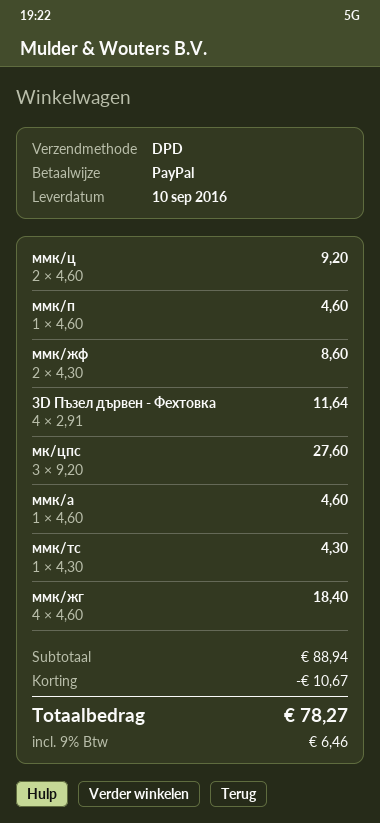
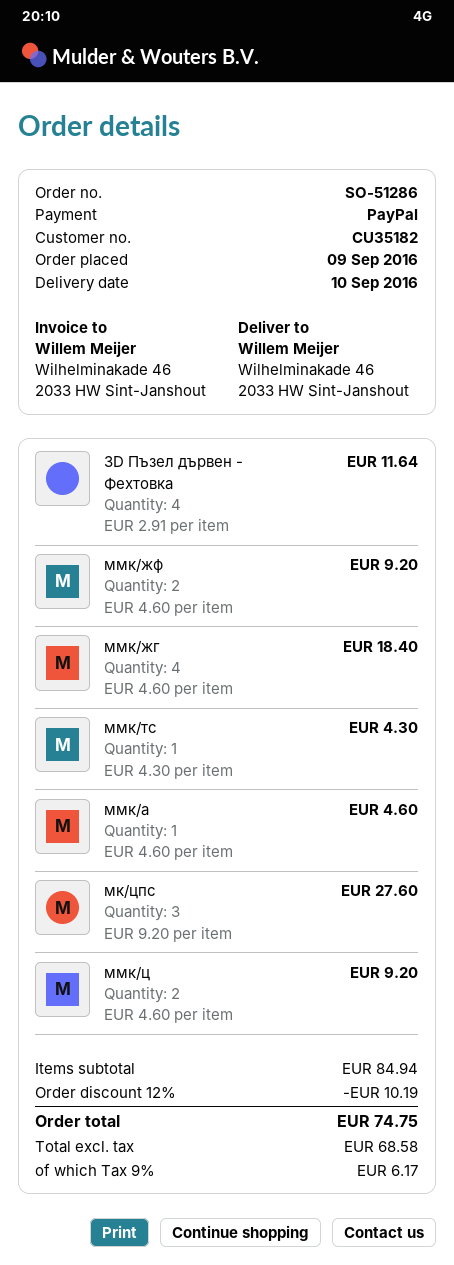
ммк/п: 1 x 4.60 = 4.60 -> none
ммк/жф: 2 x 4.30 = 8.60 -> 2 x 4.60 = 9.20
subtotal: 88.94 -> 84.94
discount: 10.67 -> 10.19
tax: 9% = 6.46 -> 9% = 6.17
total: 78.27 -> 74.75

